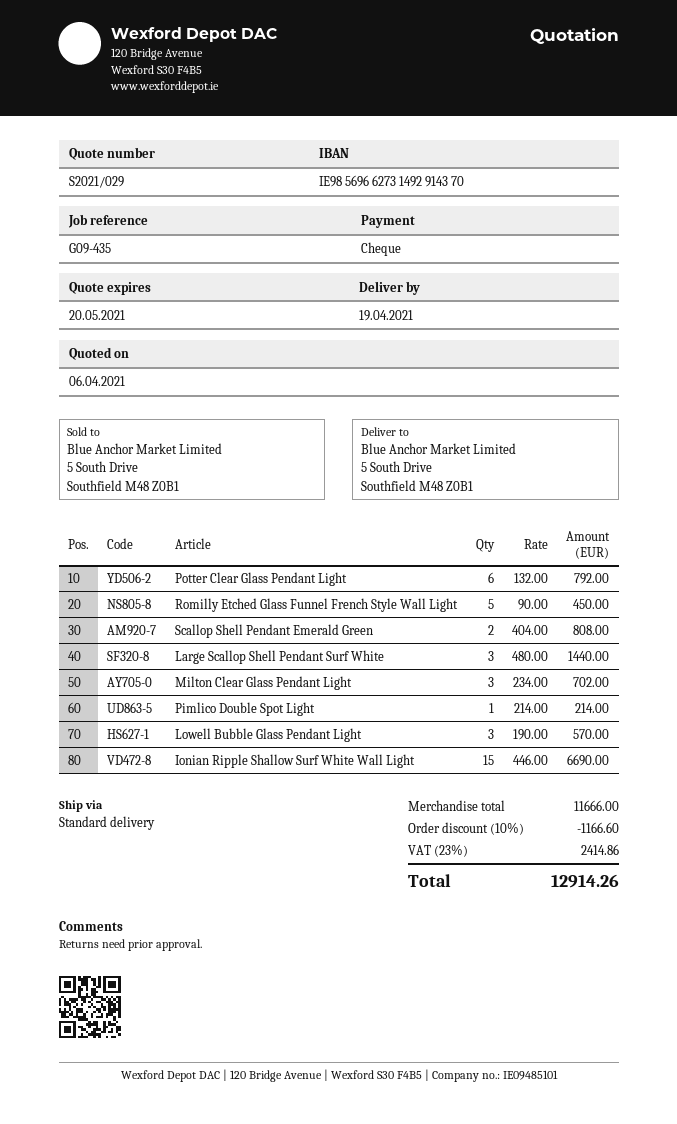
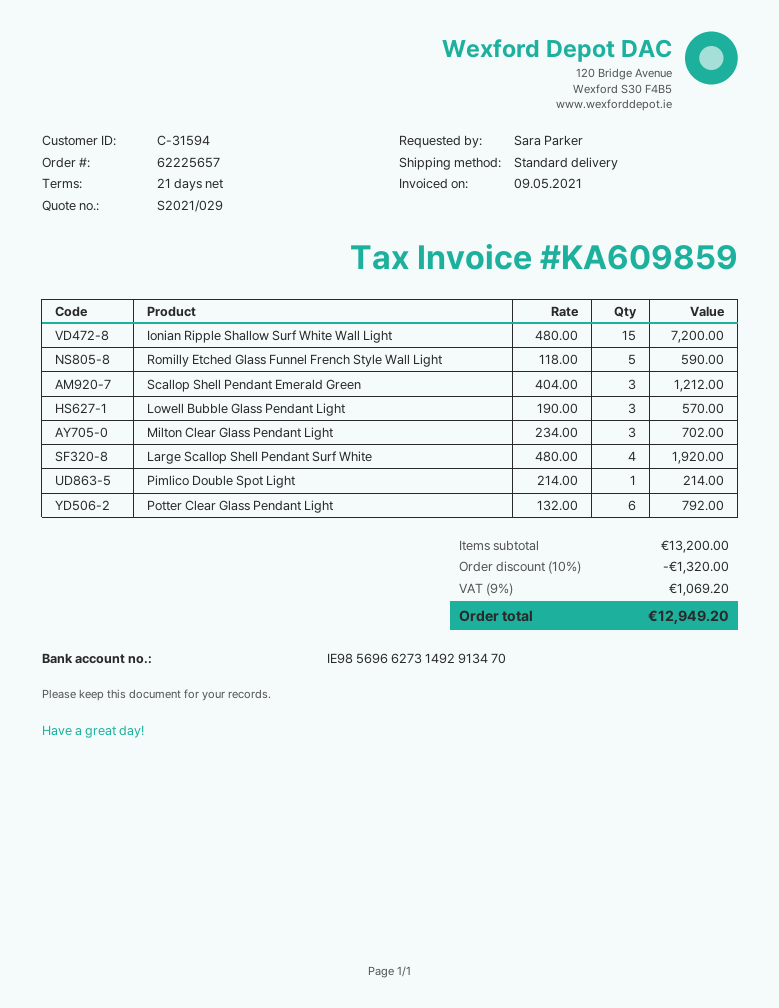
bank account: IE98569662731492914370 -> IE98569662731492913470
Romilly Etched Glass Funnel French Style Wall Light: 5 x 90.00 = 450.00 -> 5 x 118.00 = 590.00
Scallop Shell Pendant Emerald Green: 2 x 404.00 = 808.00 -> 3 x 404.00 = 1212.00
Large Scallop Shell Pendant Surf White: 3 x 480.00 = 1440.00 -> 4 x 480.00 = 1920.00
Ionian Ripple Shallow Surf White Wall Light: 15 x 446.00 = 6690.00 -> 15 x 480.00 = 7200.00
subtotal: 11666.00 -> 13200.00
discount: 10% = 1166.60 -> 10% = 1320.00
tax: 23% = 2414.86 -> 9% = 1069.20
total: 12914.26 -> 12949.20

